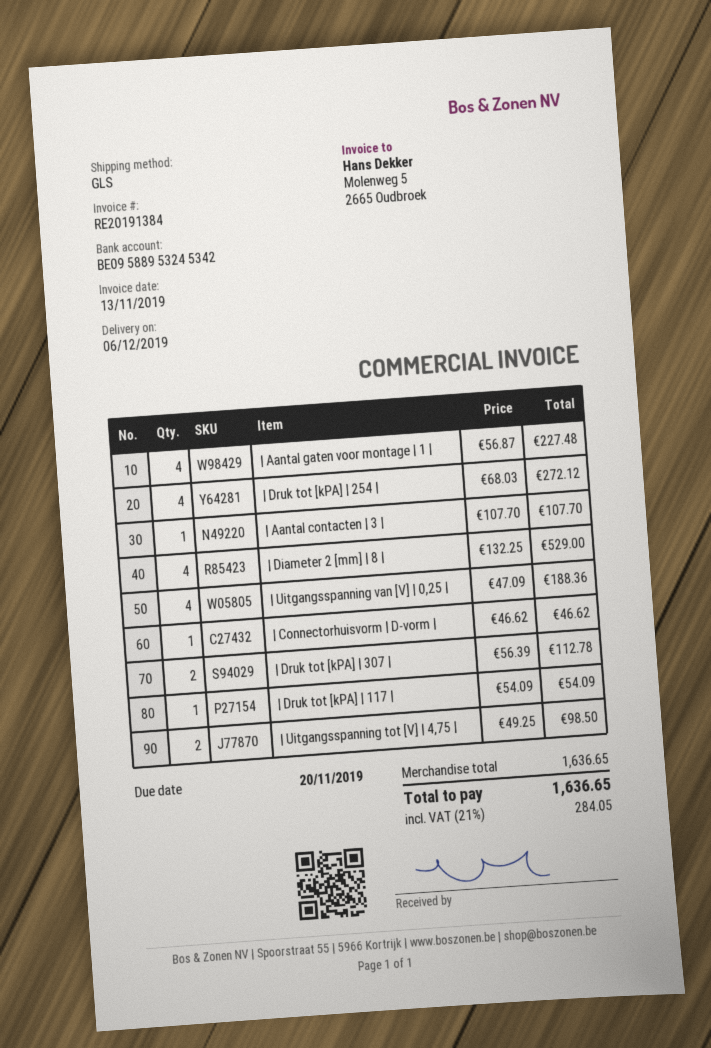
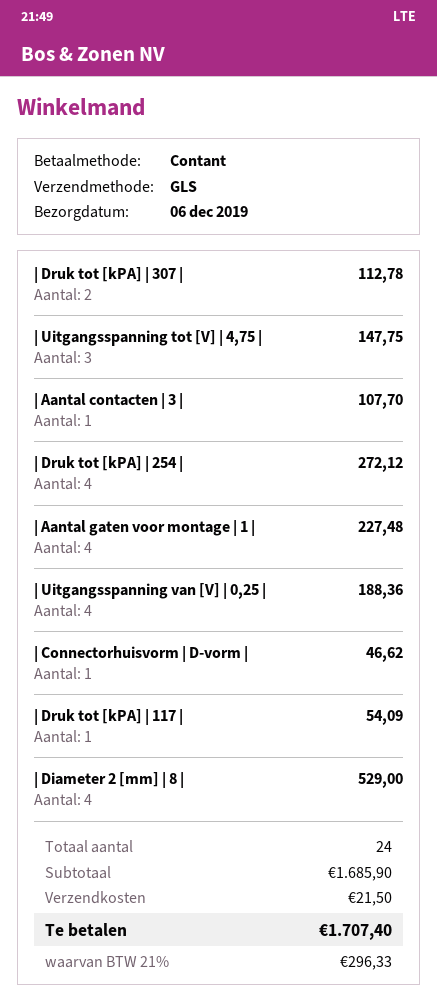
| Uitgangsspanning tot [V] | 4,75 |: 2 for 98.50 -> 3 for 147.75
subtotal: 1636.65 -> 1685.90
shipping: none -> 21.50
tax: 21% = 284.05 -> 21% = 296.33
total: 1636.65 -> 1707.40

